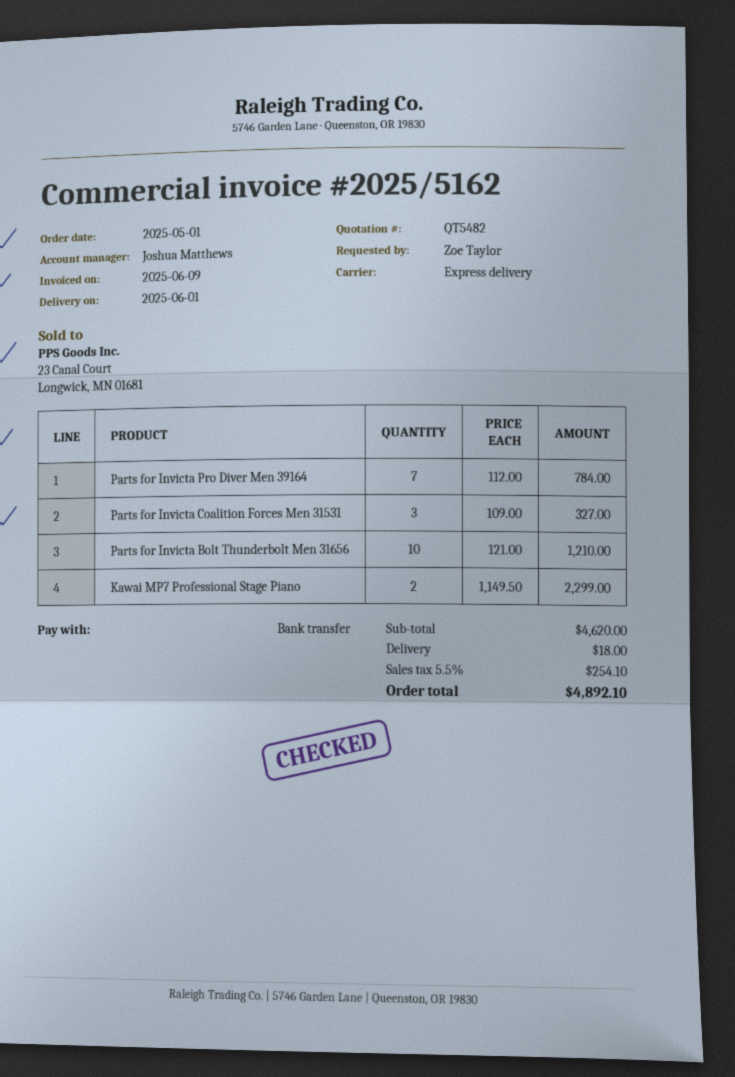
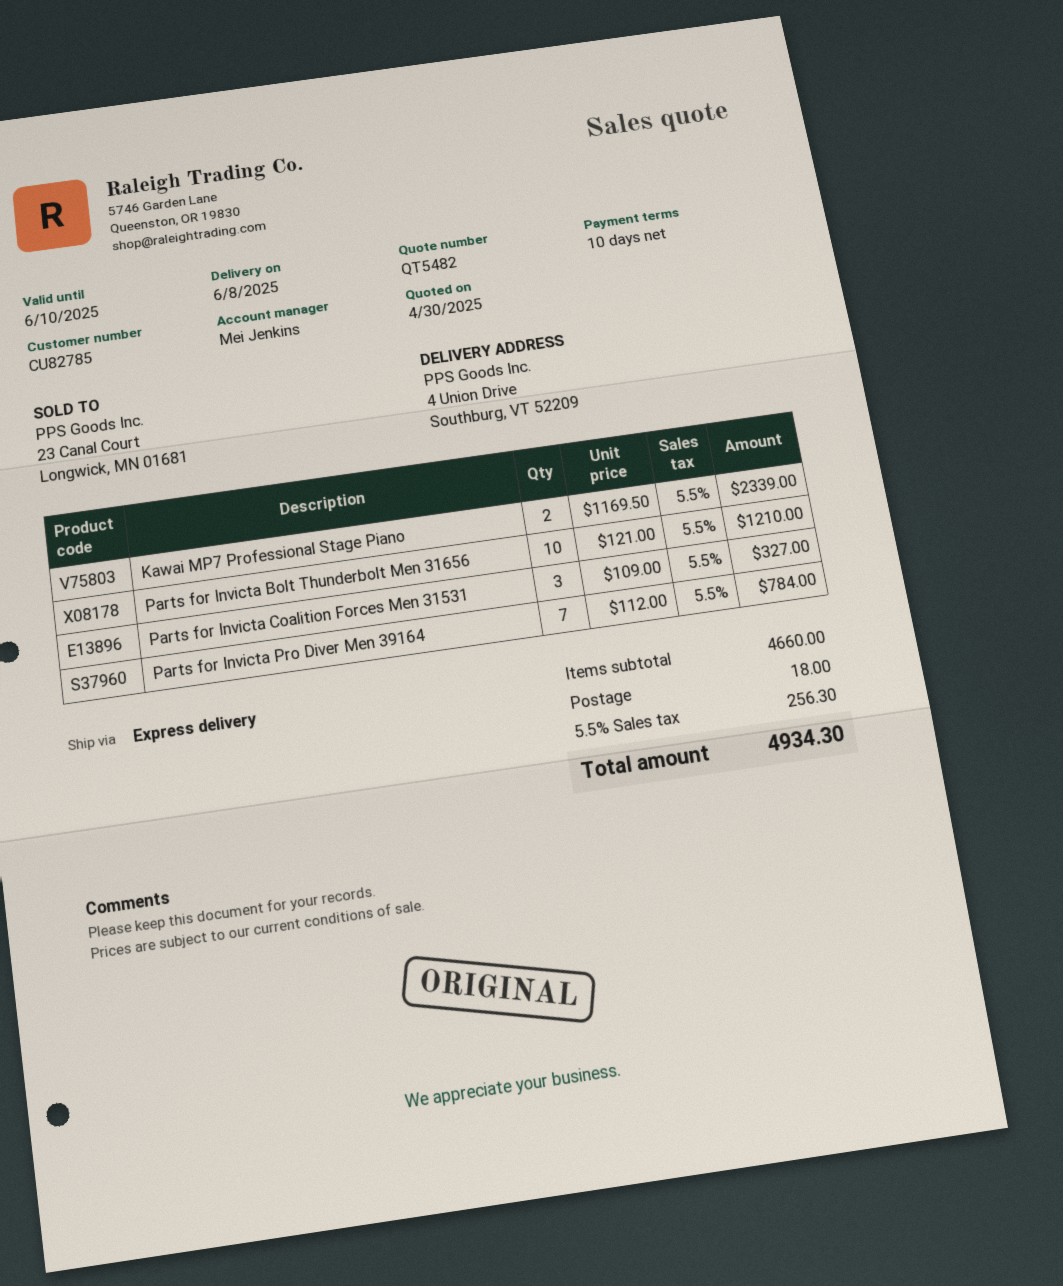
delivery date: 2025-06-01 -> 2025-06-08
sales rep: Joshua Matthews -> Mei Jenkins
Kawai MP7 Professional Stage Piano: 2 x 1149.50 = 2299.00 -> 2 x 1169.50 = 2339.00
subtotal: 4620.00 -> 4660.00
tax: 5.5% = 254.10 -> 5.5% = 256.30
total: 4892.10 -> 4934.30

